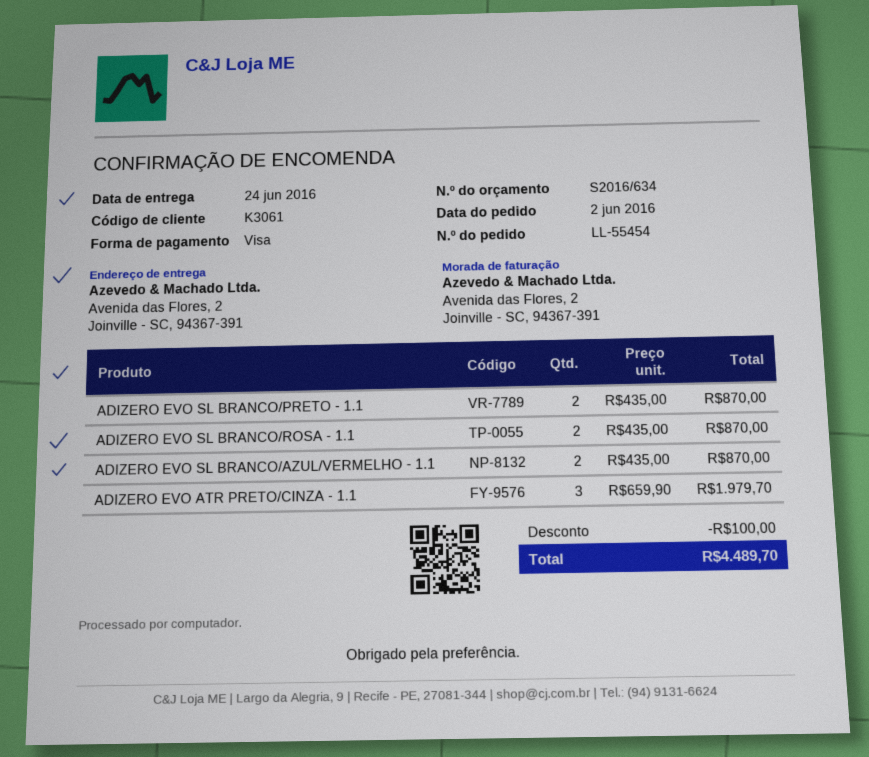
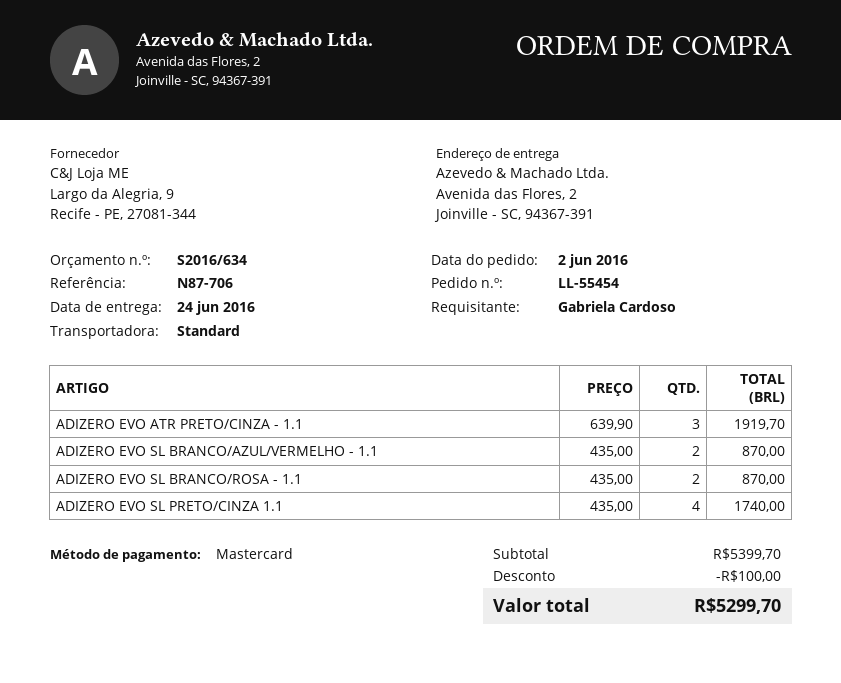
payment method: Visa -> Mastercard
ADIZERO EVO SL BRANCO/PRETO - 1.1: 2 x 435.00 = 870.00 -> none
ADIZERO EVO ATR PRETO/CINZA - 1.1: 3 x 659.90 = 1979.70 -> 3 x 639.90 = 1919.70
ADIZERO EVO SL PRETO/CINZA 1.1: none -> 4 x 435.00 = 1740.00
total: 4489.70 -> 5299.70

